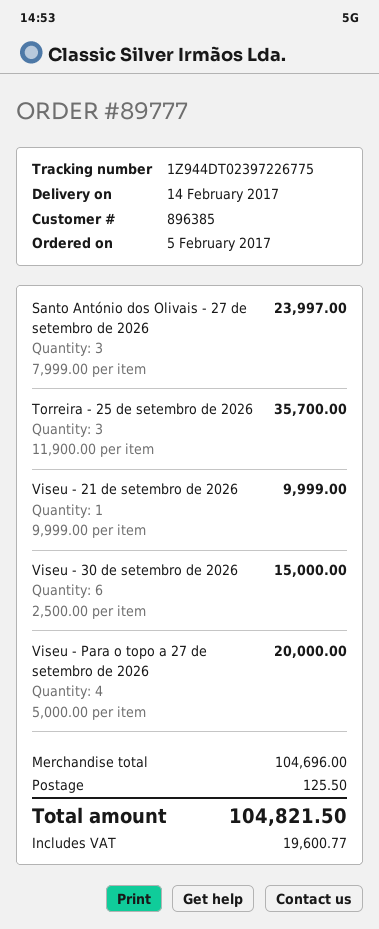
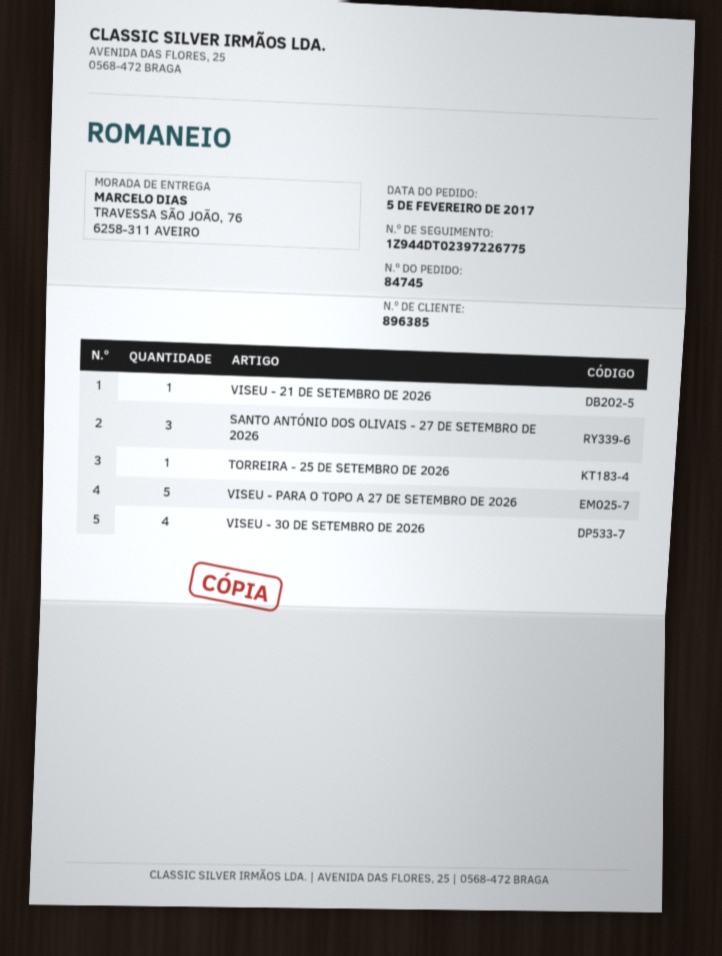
order number: 89777 -> 84745
Torreira - 25 de setembro de 2026: 3 -> 1
Viseu - 30 de setembro de 2026: 6 -> 4
Viseu - Para o topo a 27 de setembro de 2026: 4 -> 5

